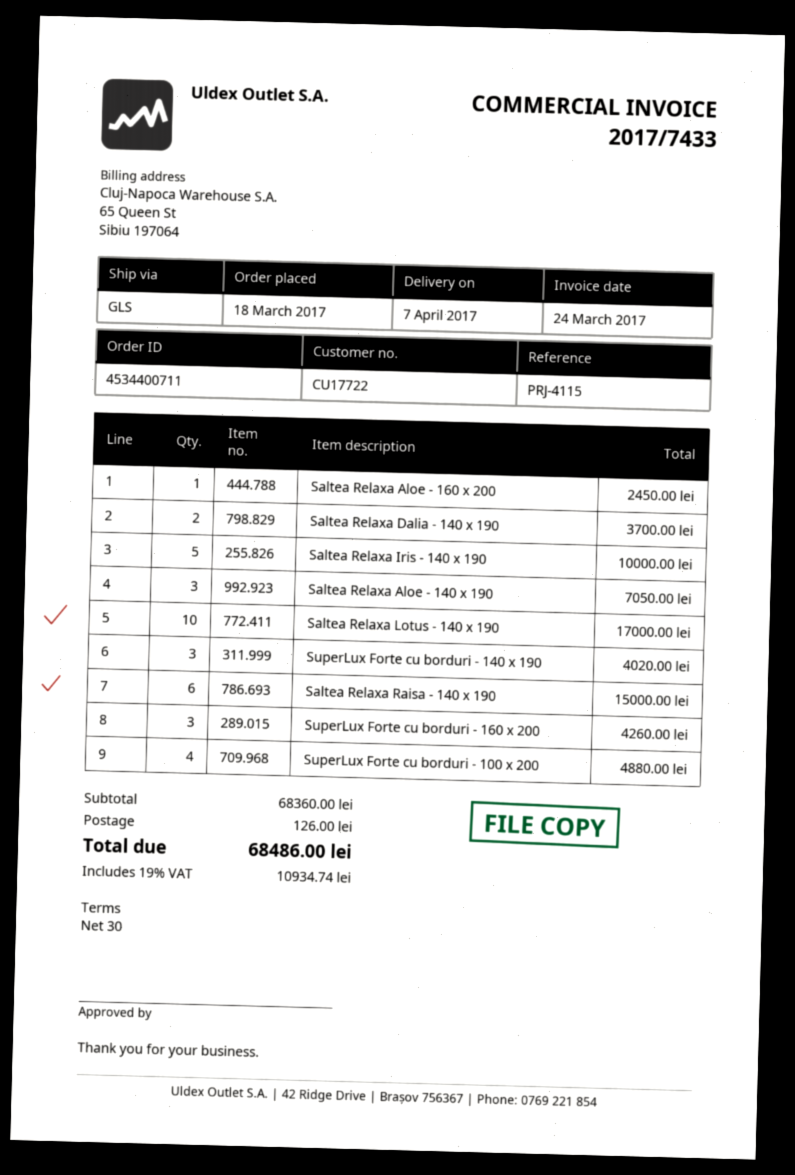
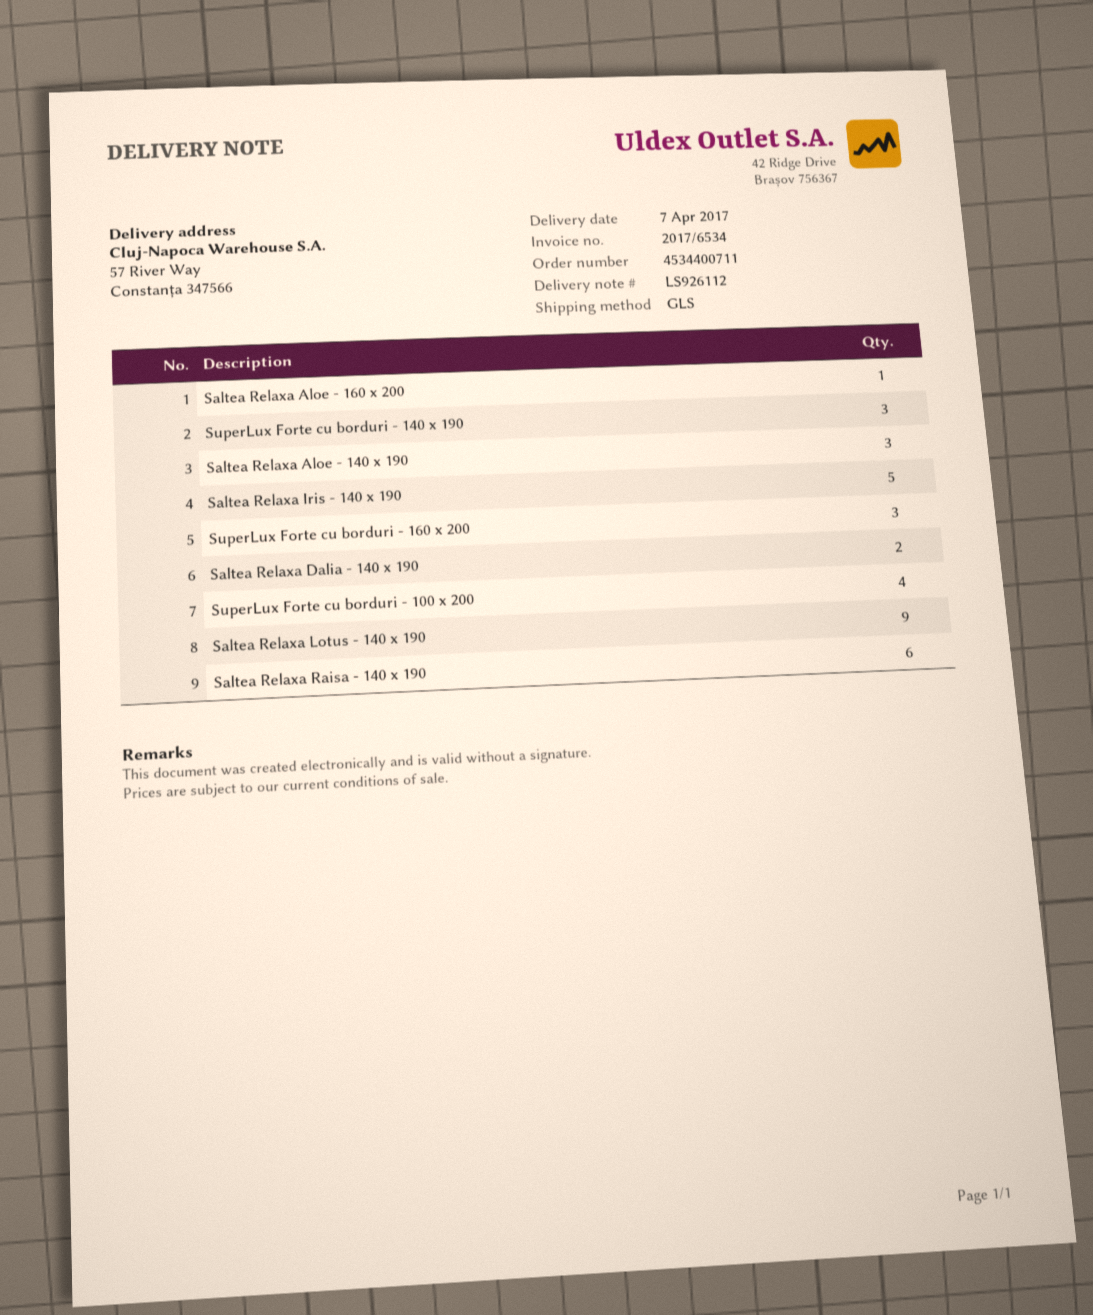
invoice number: 2017/7433 -> 2017/6534
Saltea Relaxa Lotus - 140 x 190: 10 -> 9

